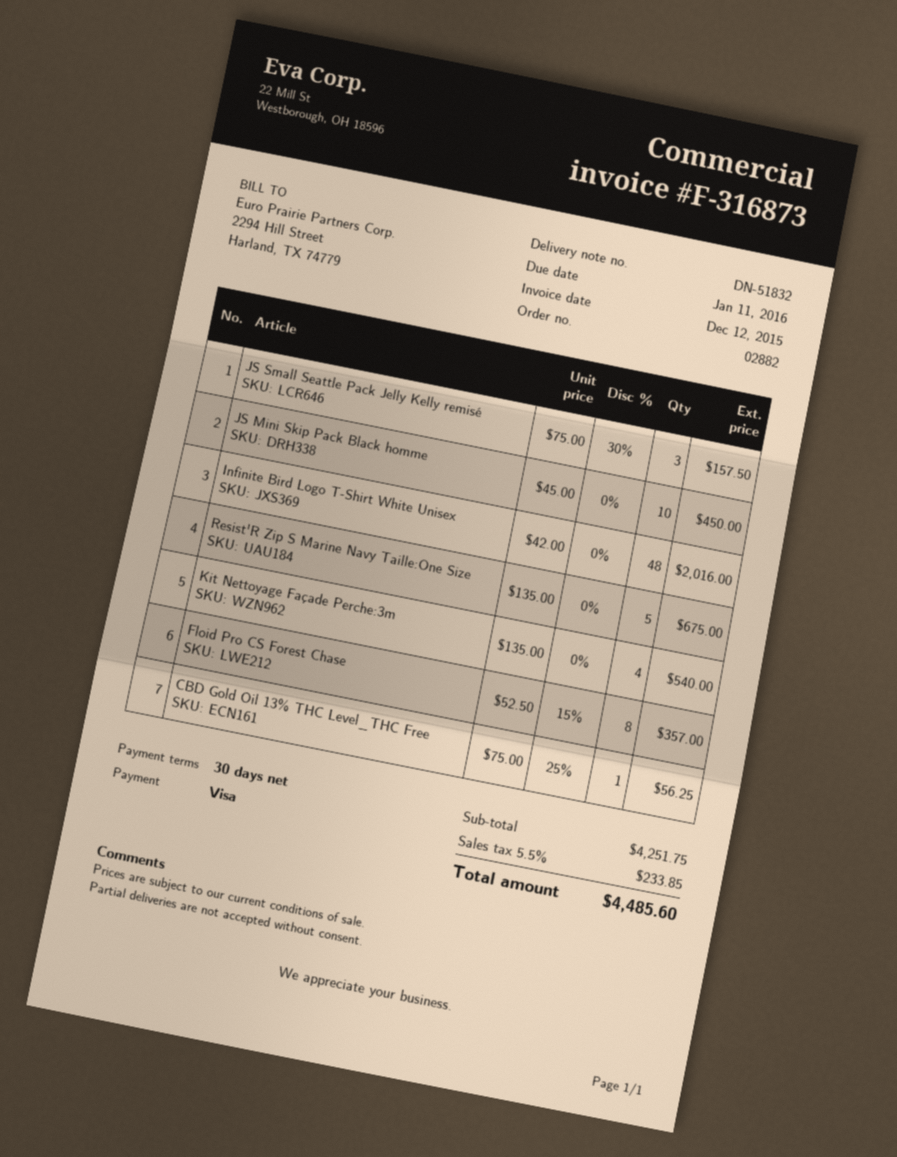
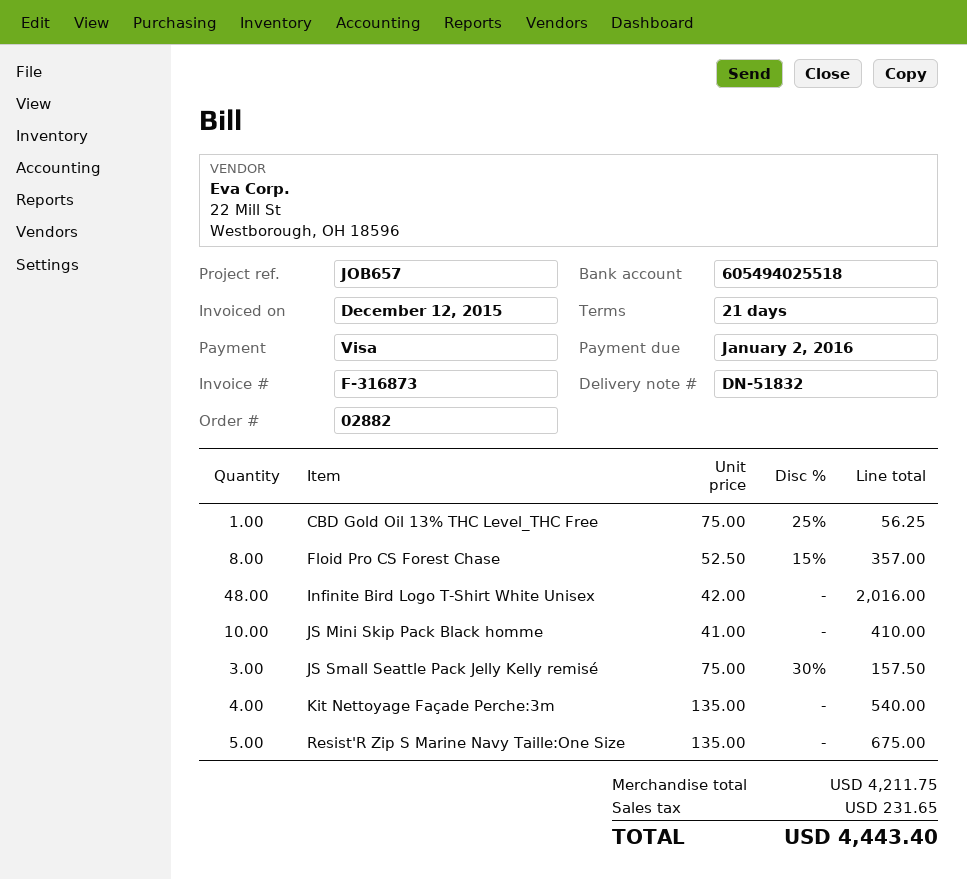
payment terms: 30 days -> 21 days
due date: 2016-01-11 -> 2016-01-02
JS Mini Skip Pack Black homme: 10 x 45.00 = 450.00 -> 10 x 41.00 = 410.00
subtotal: 4251.75 -> 4211.75
tax: 233.85 -> 231.65
total: 4485.60 -> 4443.40

